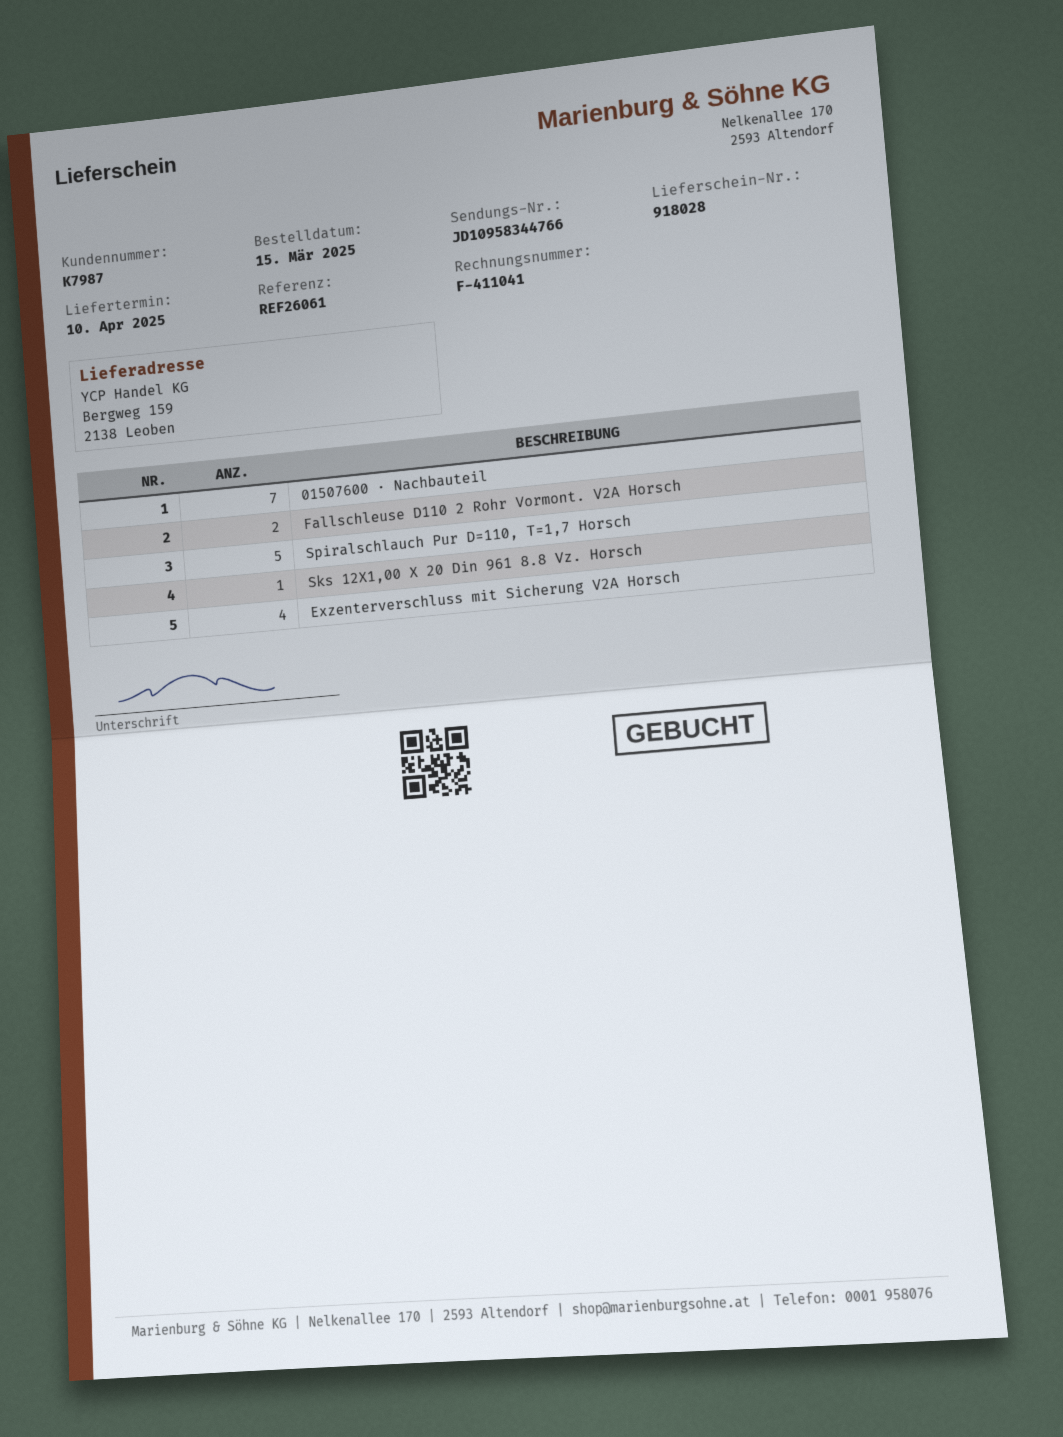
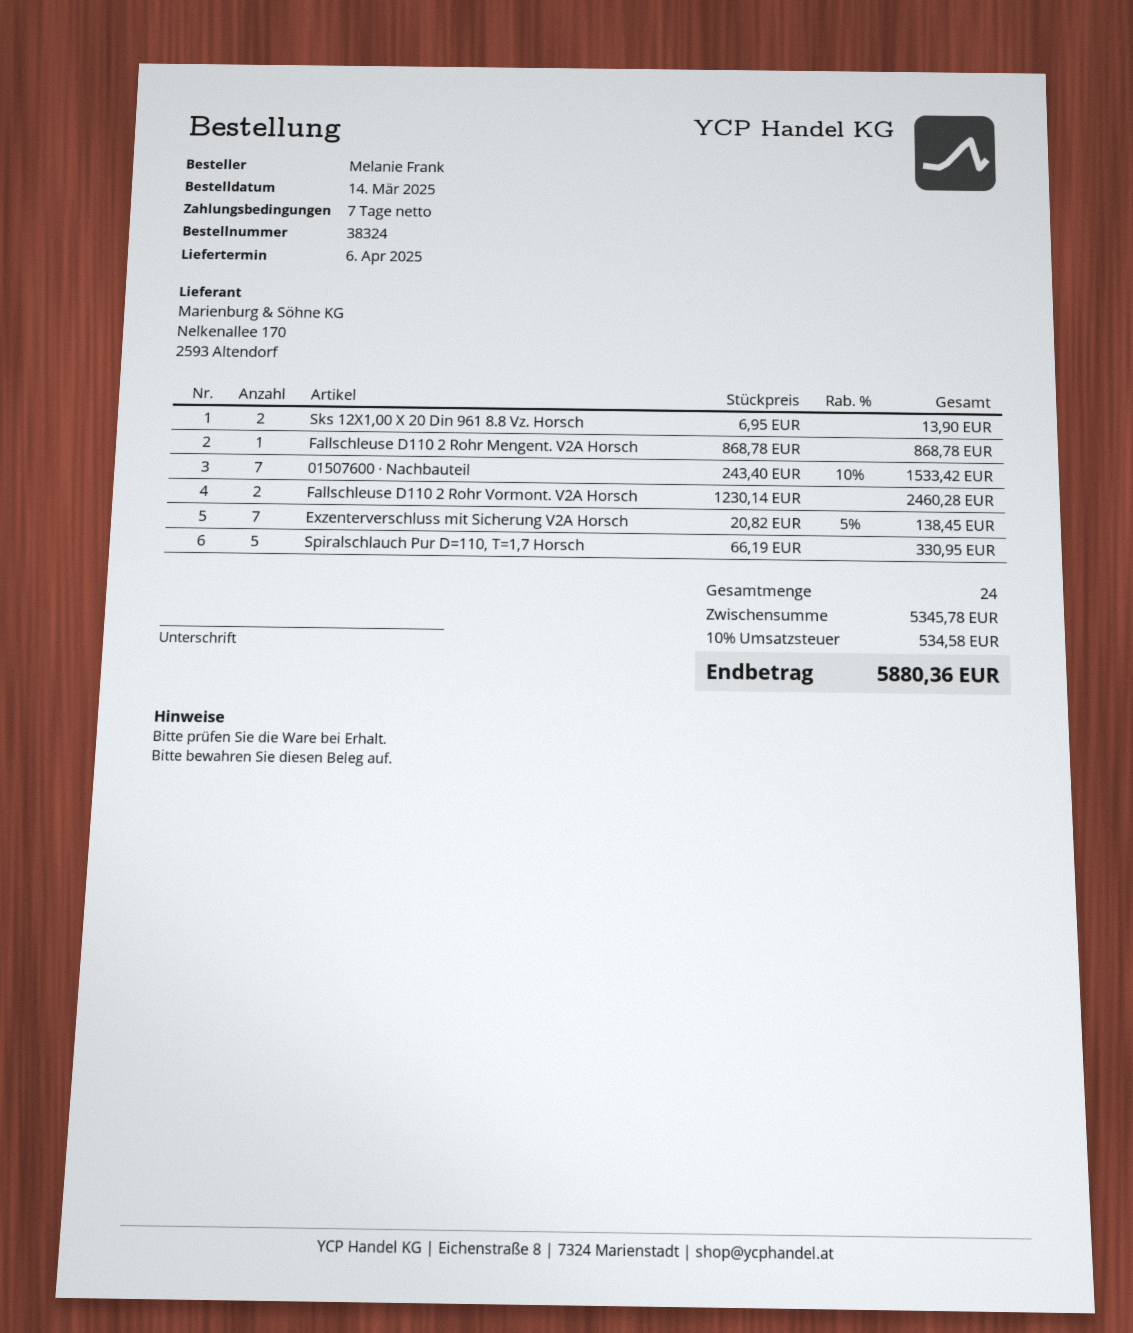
order date: 2025-03-15 -> 2025-03-14
delivery date: 2025-04-10 -> 2025-04-06
Sks 12X1,00 X 20 Din 961 8.8 Vz. Horsch: 1 -> 2
Exzenterverschluss mit Sicherung V2A Horsch: 4 -> 7
Fallschleuse D110 2 Rohr Mengent. V2A Horsch: none -> 1

